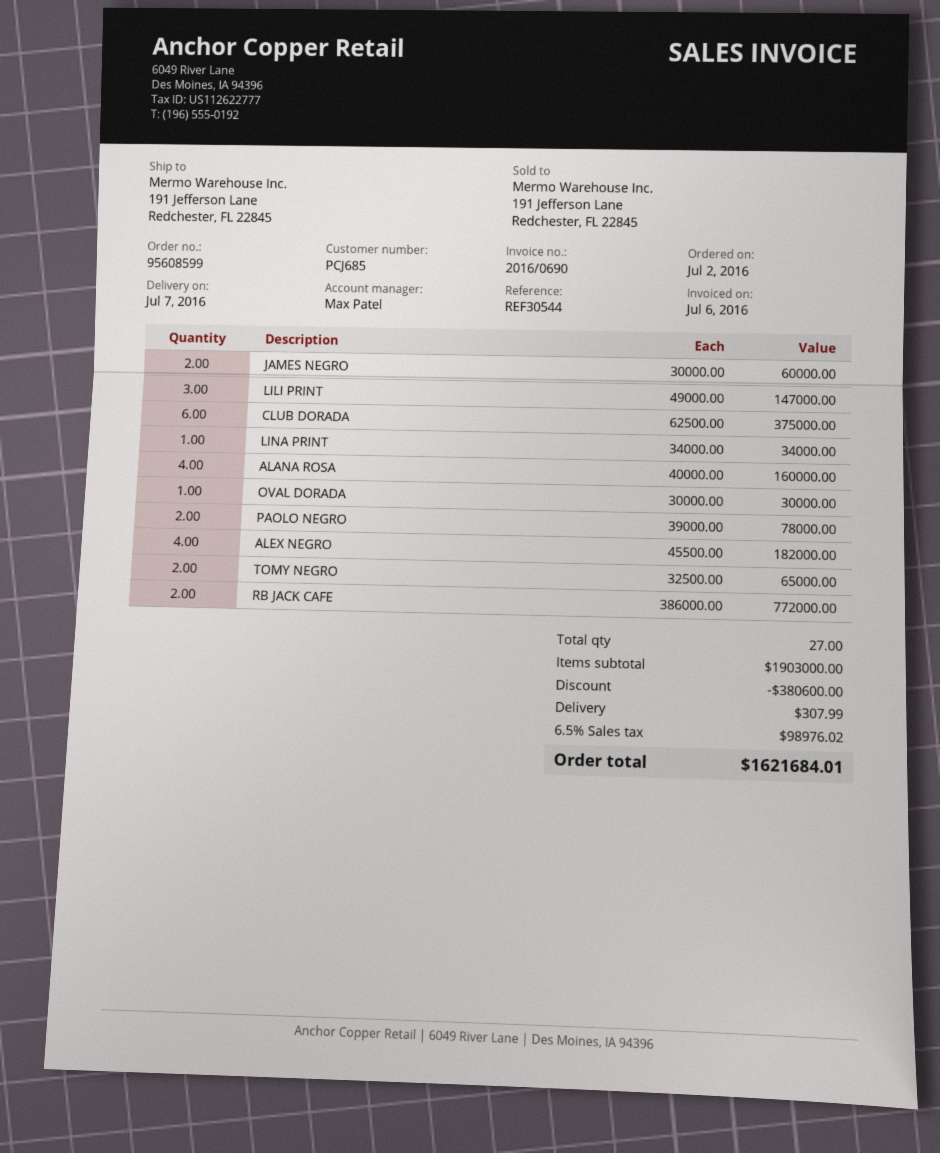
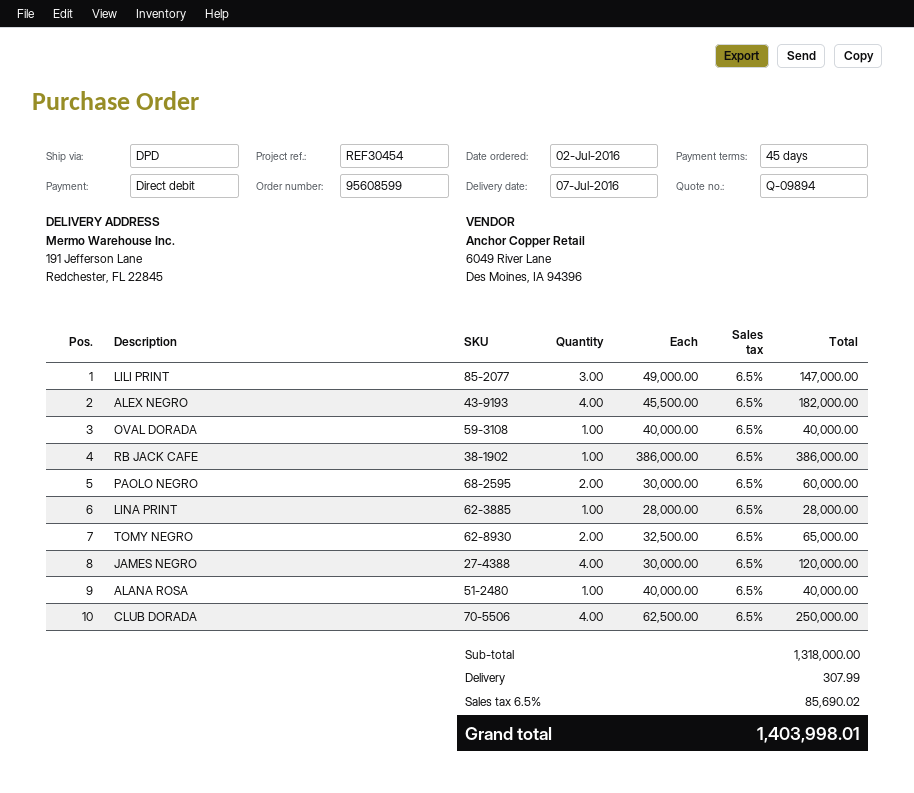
reference: REF30544 -> REF30454
JAMES NEGRO: 2 x 30000.00 = 60000.00 -> 4 x 30000.00 = 120000.00
CLUB DORADA: 6 x 62500.00 = 375000.00 -> 4 x 62500.00 = 250000.00
LINA PRINT: 1 x 34000.00 = 34000.00 -> 1 x 28000.00 = 28000.00
ALANA ROSA: 4 x 40000.00 = 160000.00 -> 1 x 40000.00 = 40000.00
OVAL DORADA: 1 x 30000.00 = 30000.00 -> 1 x 40000.00 = 40000.00
PAOLO NEGRO: 2 x 39000.00 = 78000.00 -> 2 x 30000.00 = 60000.00
RB JACK CAFE: 2 x 386000.00 = 772000.00 -> 1 x 386000.00 = 386000.00
subtotal: 1903000.00 -> 1318000.00
discount: 380600.00 -> none
tax: 6.5% = 98976.02 -> 6.5% = 85690.02
total: 1621684.01 -> 1403998.01

